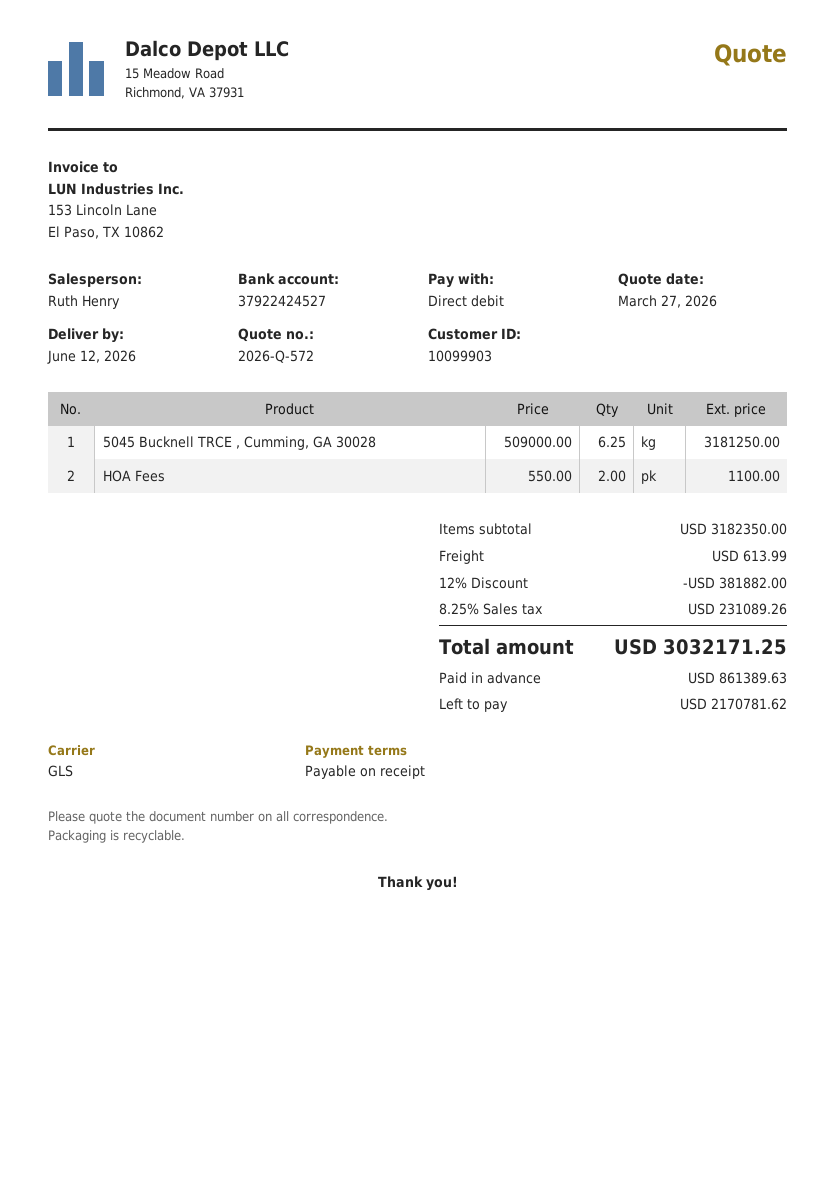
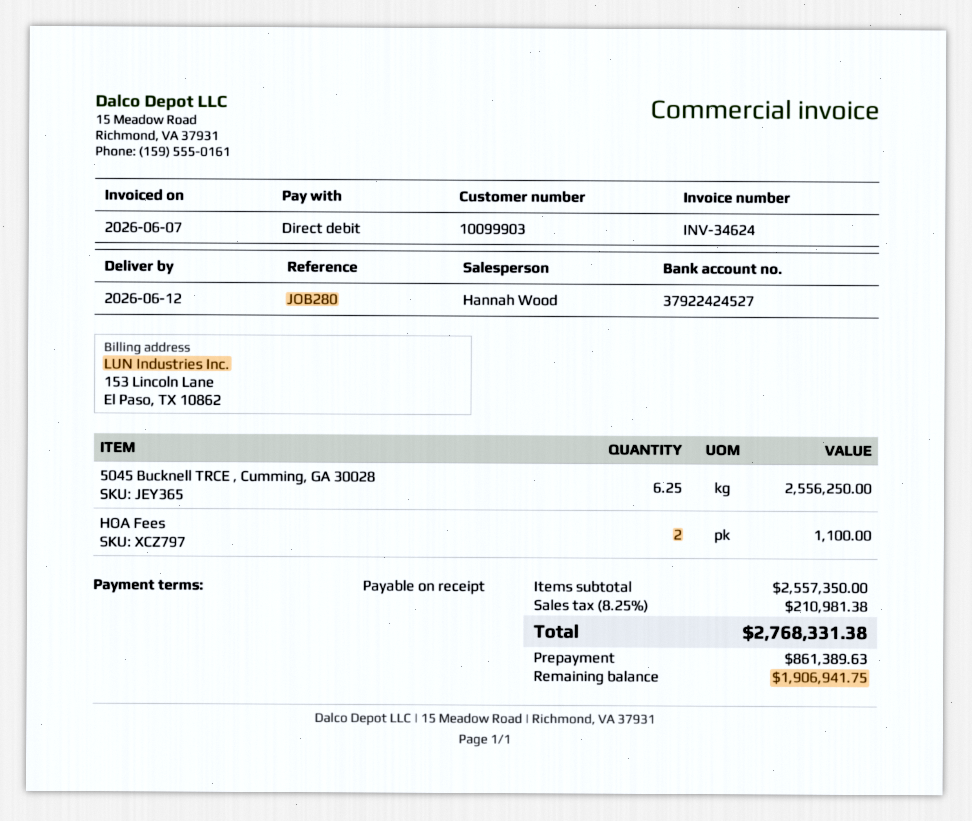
sales rep: Ruth Henry -> Hannah Wood
5045 Bucknell TRCE , Cumming, GA 30028: 6.25 for 3181250.00 -> 6.25 for 2556250.00
subtotal: 3182350.00 -> 2557350.00
discount: 12% = 381882.00 -> none
shipping: 613.99 -> none
tax: 8.25% = 231089.26 -> 8.25% = 210981.38
total: 3032171.25 -> 2768331.38
balance: 2170781.62 -> 1906941.75

